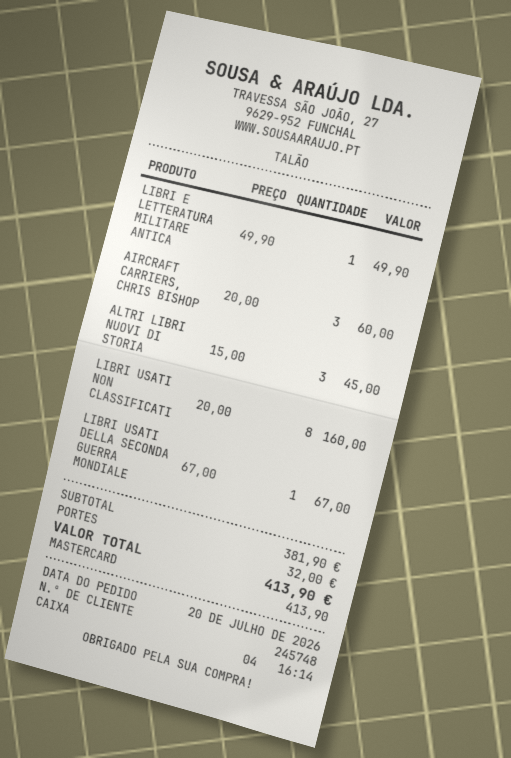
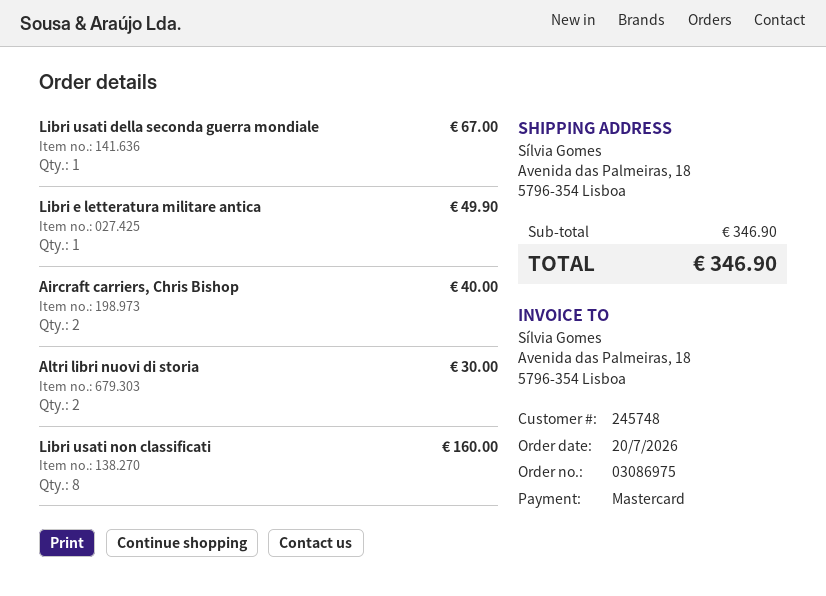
AIRCRAFT CARRIERS, CHRIS BISHOP: 3 for 60.00 -> 2 for 40.00
ALTRI LIBRI NUOVI DI STORIA: 3 for 45.00 -> 2 for 30.00
subtotal: 381.90 -> 346.90
shipping: 32.00 -> none
total: 413.90 -> 346.90

